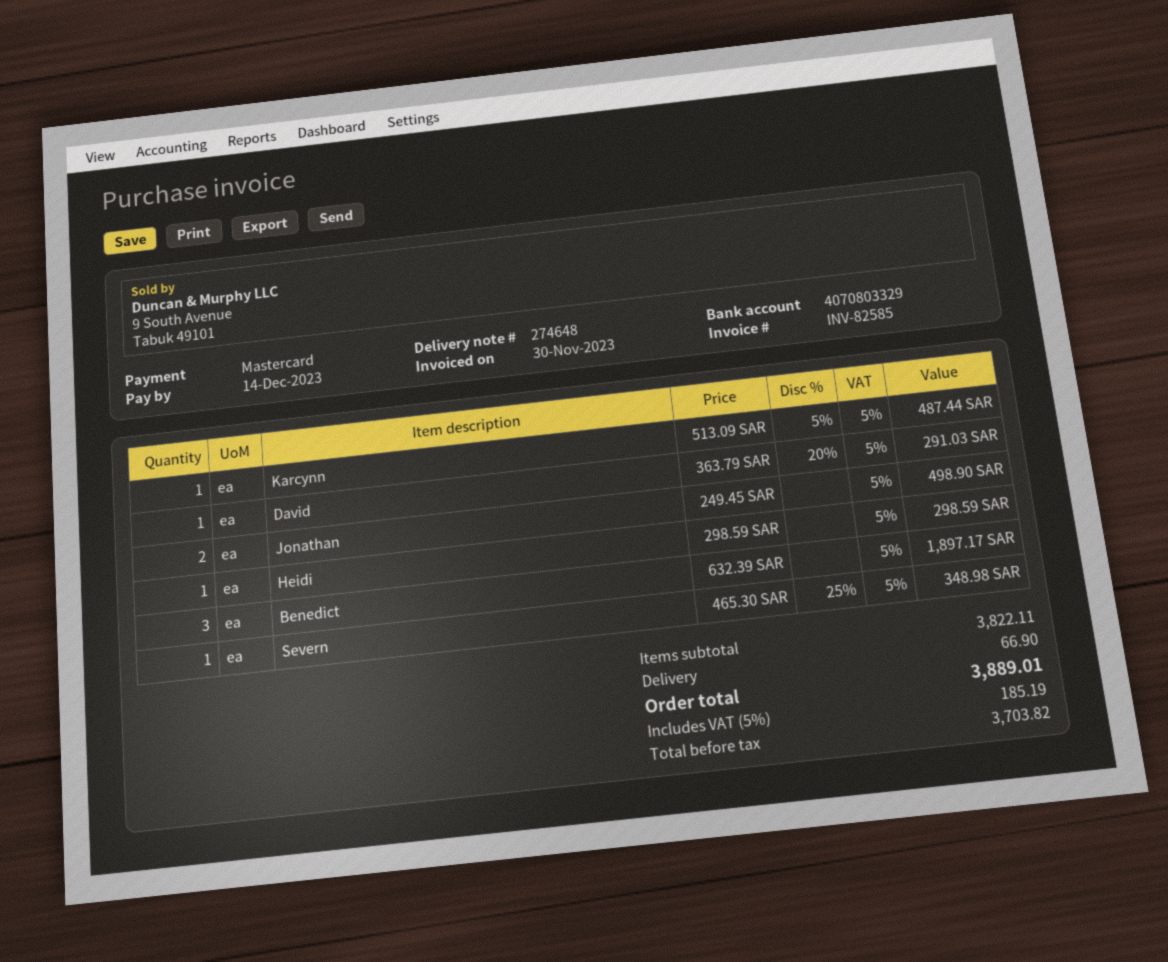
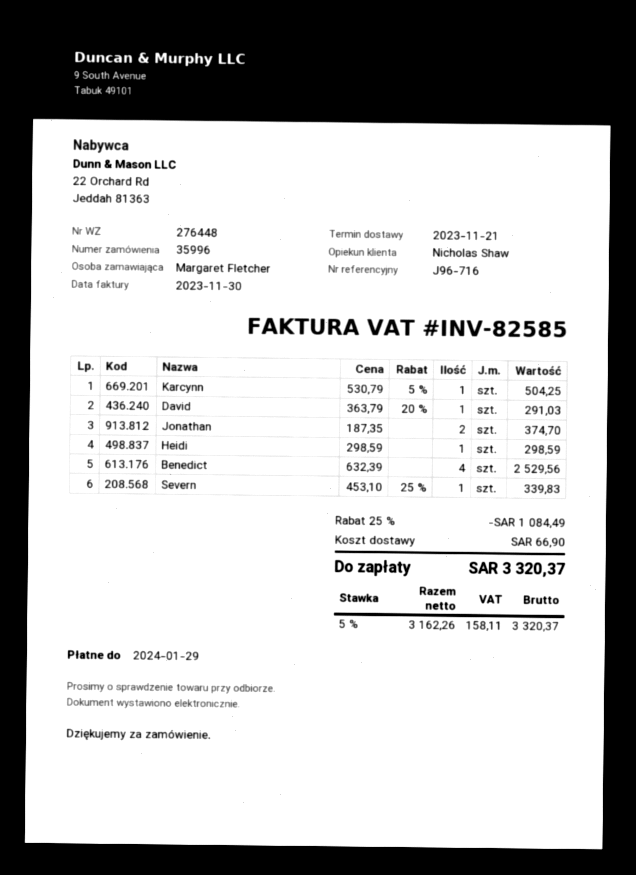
delivery note number: 274648 -> 276448
due date: 2023-12-14 -> 2024-01-29
Karcynn: 1 x 513.09 - 5% = 487.44 -> 1 x 530.79 - 5% = 504.25
Jonathan: 2 x 249.45 = 498.90 -> 2 x 187.35 = 374.70
Benedict: 3 x 632.39 = 1897.17 -> 4 x 632.39 = 2529.56
Severn: 1 x 465.30 - 25% = 348.98 -> 1 x 453.10 - 25% = 339.83
discount: none -> 25% = 1084.49
net: 3703.82 -> 3162.26
tax: 5% = 185.19 -> 5% = 158.11
total: 3889.01 -> 3320.37

